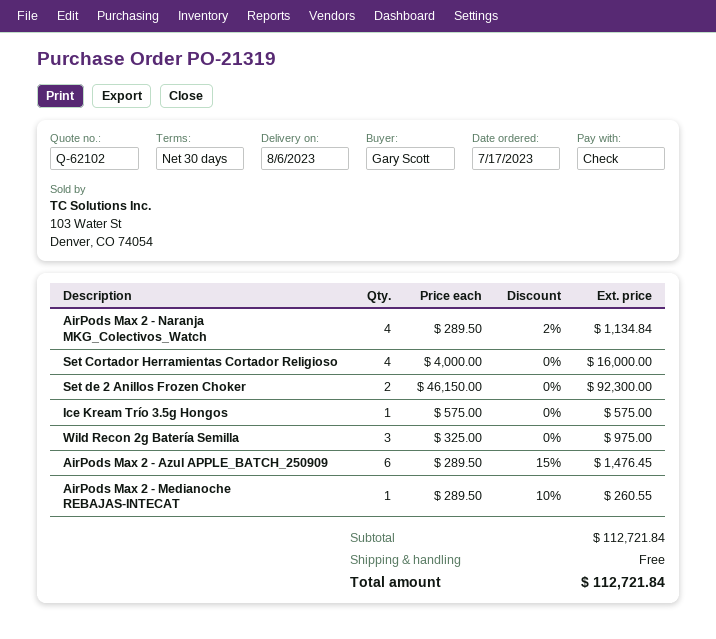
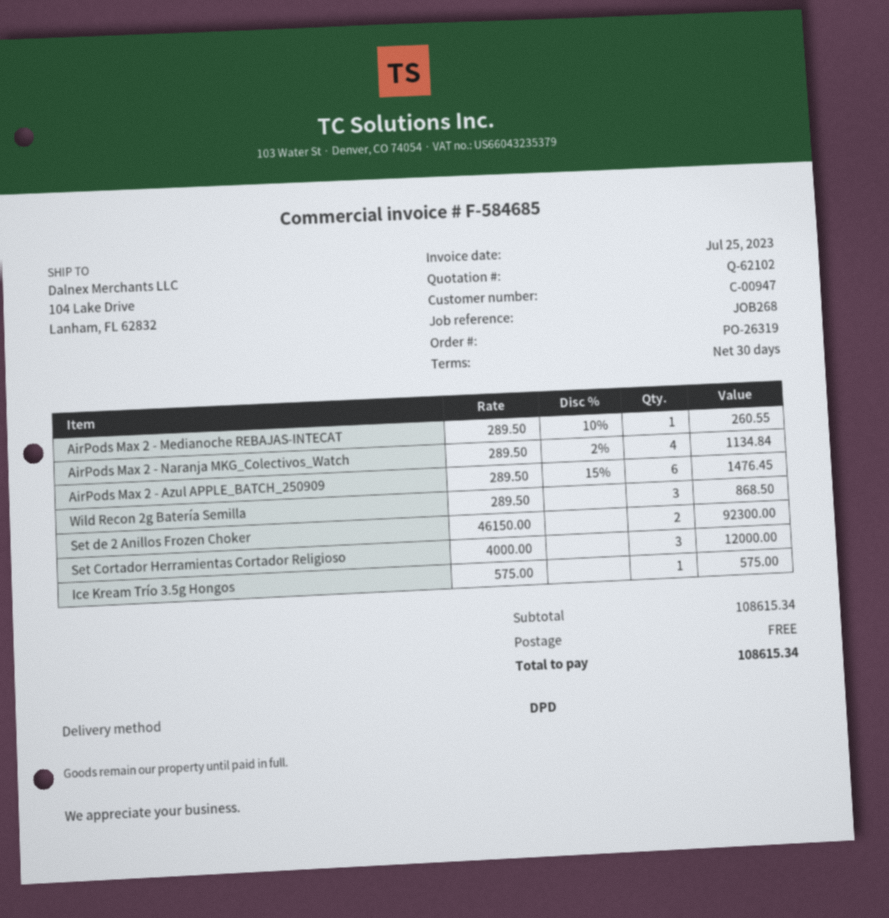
order number: PO-21319 -> PO-26319
Set Cortador Herramientas Cortador Religioso: 4 x 4000.00 = 16000.00 -> 3 x 4000.00 = 12000.00
Wild Recon 2g Batería Semilla: 3 x 325.00 = 975.00 -> 3 x 289.50 = 868.50
subtotal: 112721.84 -> 108615.34
total: 112721.84 -> 108615.34

